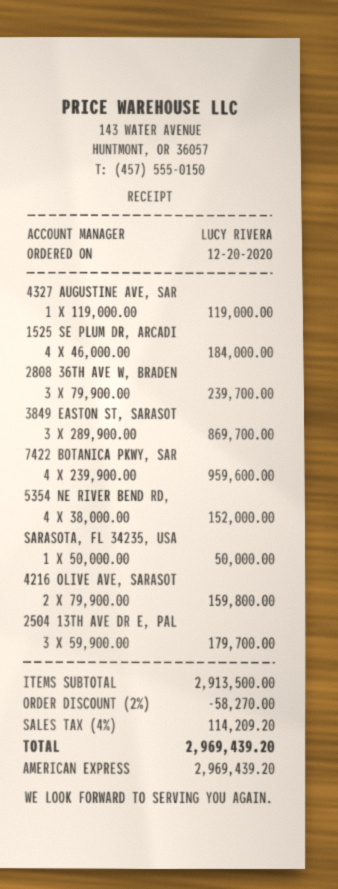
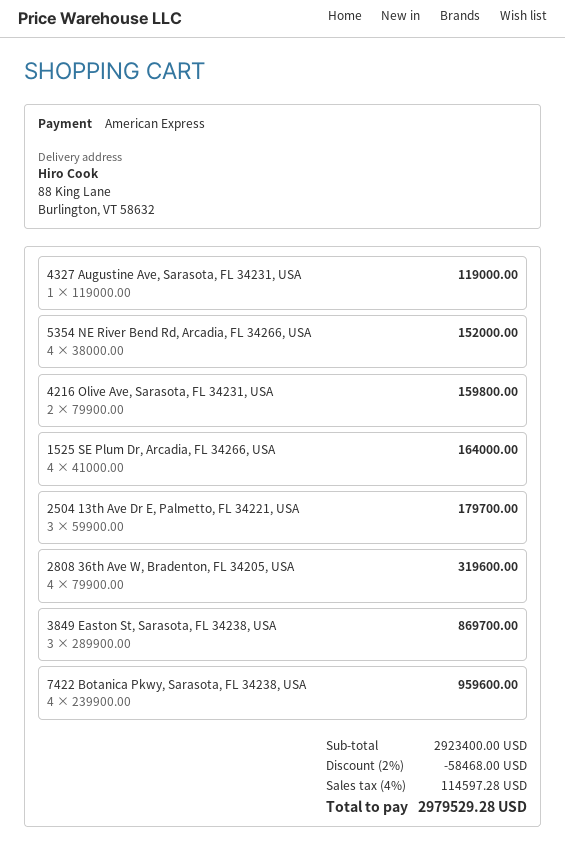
1525 SE PLUM DR, ARCADI: 4 x 46000.00 = 184000.00 -> 4 x 41000.00 = 164000.00
2808 36TH AVE W, BRADEN: 3 x 79900.00 = 239700.00 -> 4 x 79900.00 = 319600.00
SARASOTA, FL 34235, USA: 1 x 50000.00 = 50000.00 -> none
subtotal: 2913500.00 -> 2923400.00
discount: 2% = 58270.00 -> 2% = 58468.00
tax: 4% = 114209.20 -> 4% = 114597.28
total: 2969439.20 -> 2979529.28

